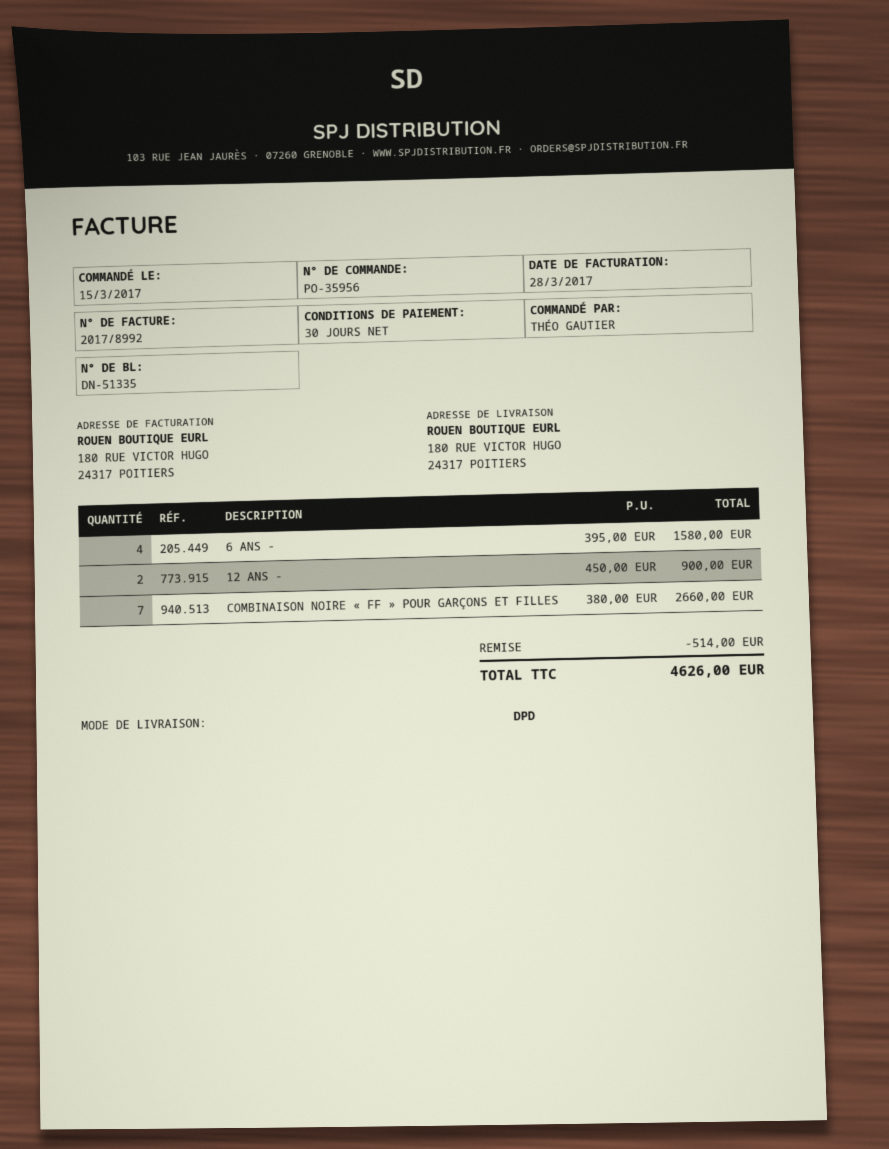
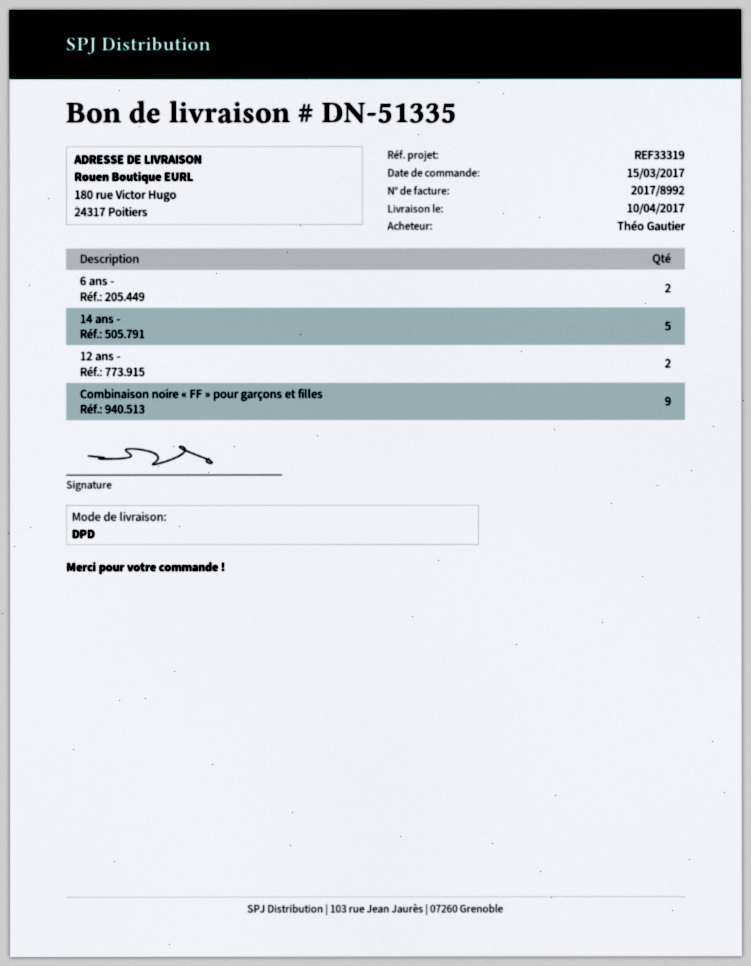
6 ANS -: 4 -> 2
COMBINAISON NOIRE « FF » POUR GARÇONS ET FILLES: 7 -> 9
14 ans -: none -> 5

